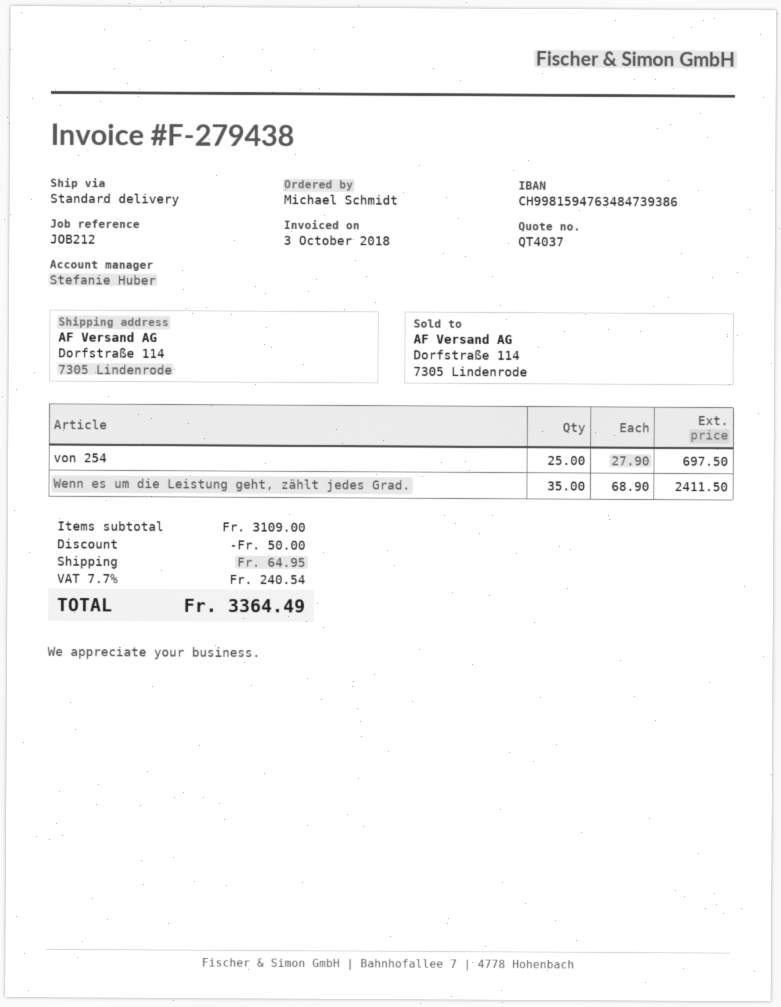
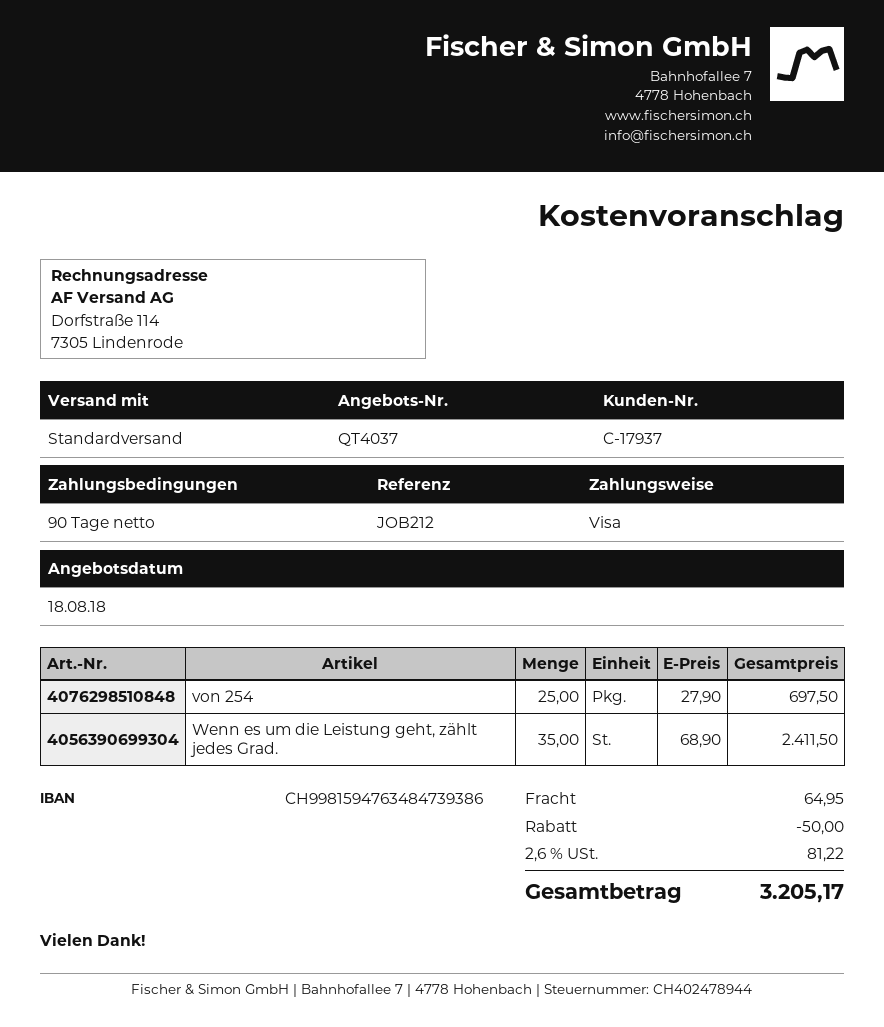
tax: 7.7% = 240.54 -> 2.6% = 81.22
total: 3364.49 -> 3205.17

